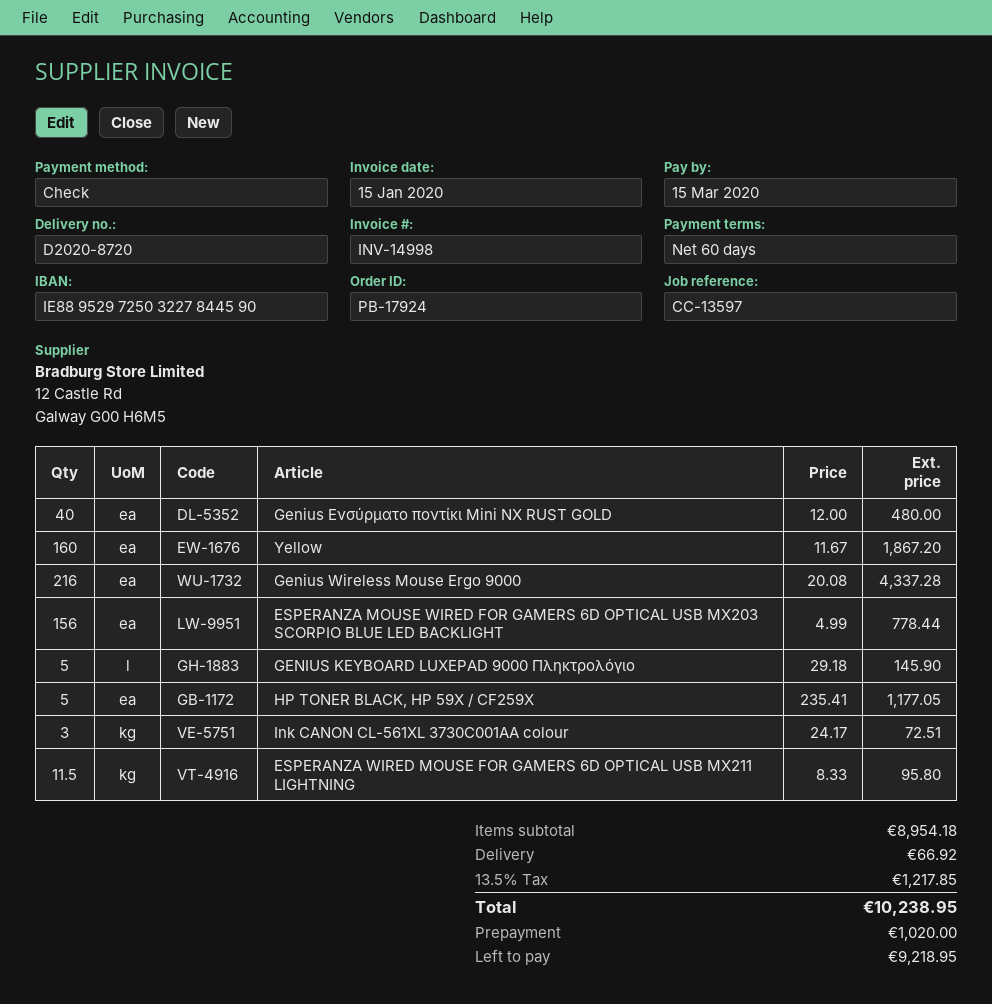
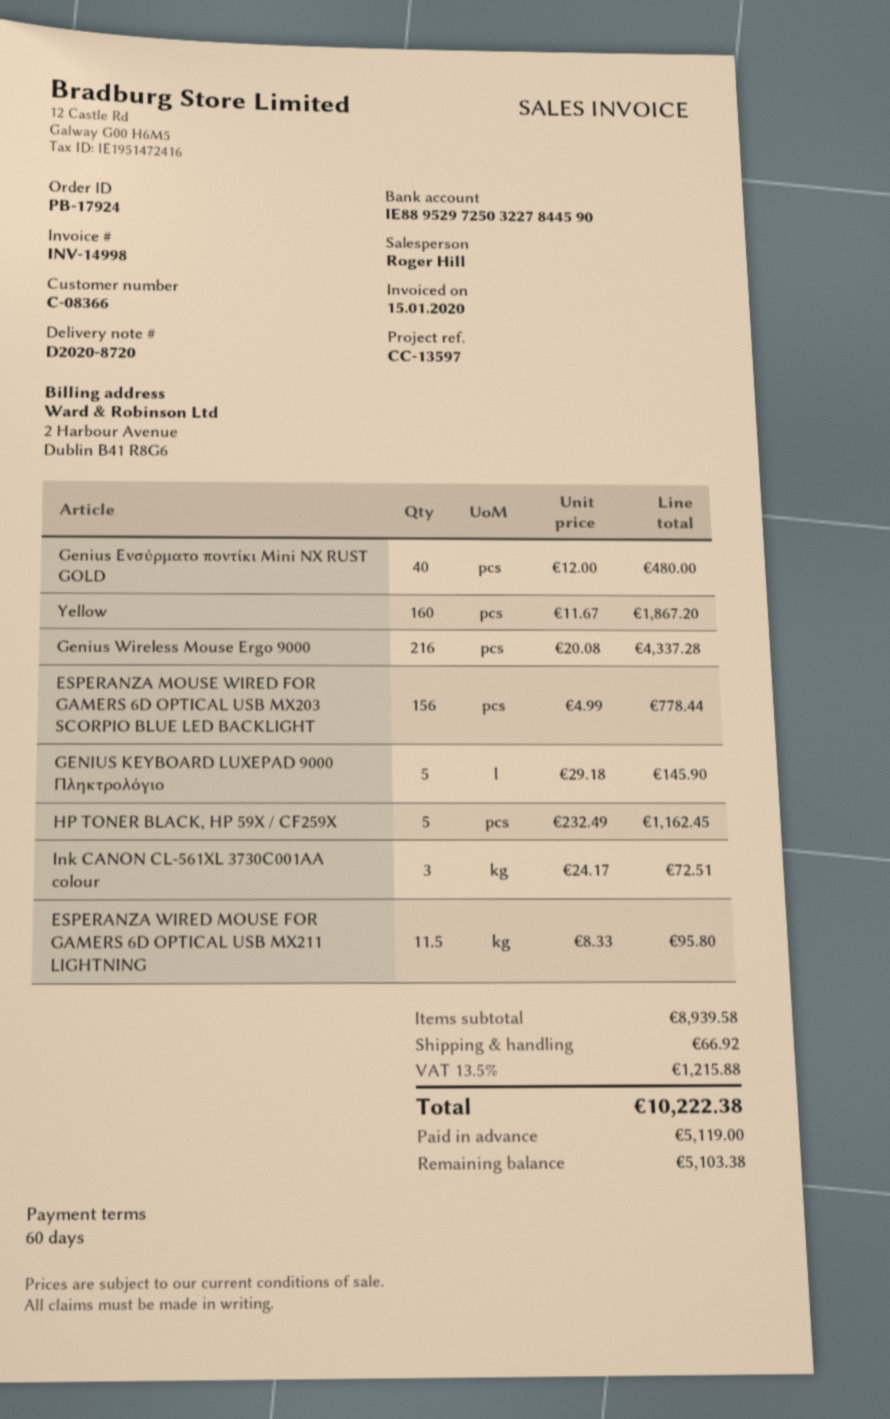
HP TONER BLACK, HP 59X / CF259X: 5 x 235.41 = 1177.05 -> 5 x 232.49 = 1162.45
subtotal: 8954.18 -> 8939.58
tax: 13.5% = 1217.85 -> 13.5% = 1215.88
total: 10238.95 -> 10222.38
deposit: 1020.00 -> 5119.00
balance: 9218.95 -> 5103.38

